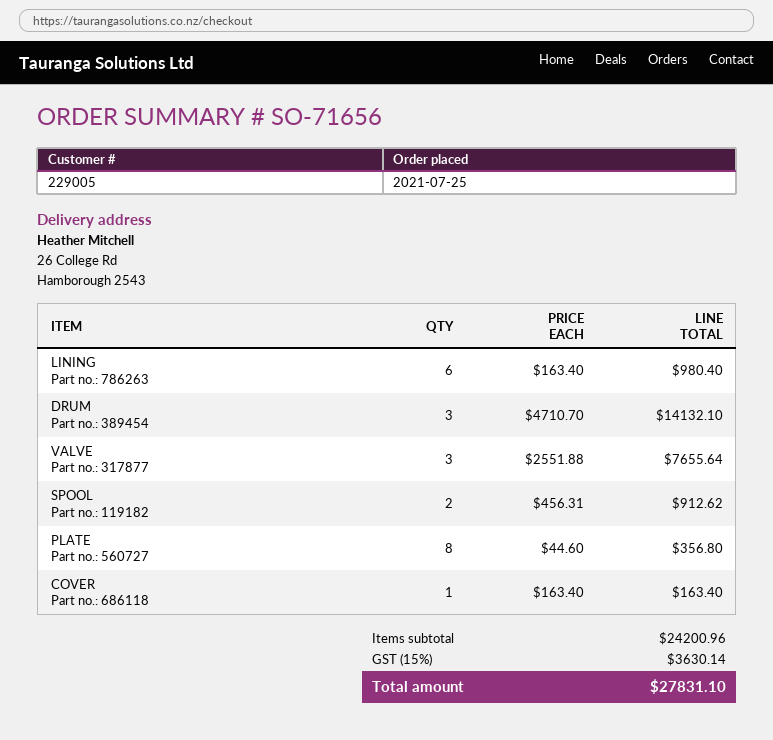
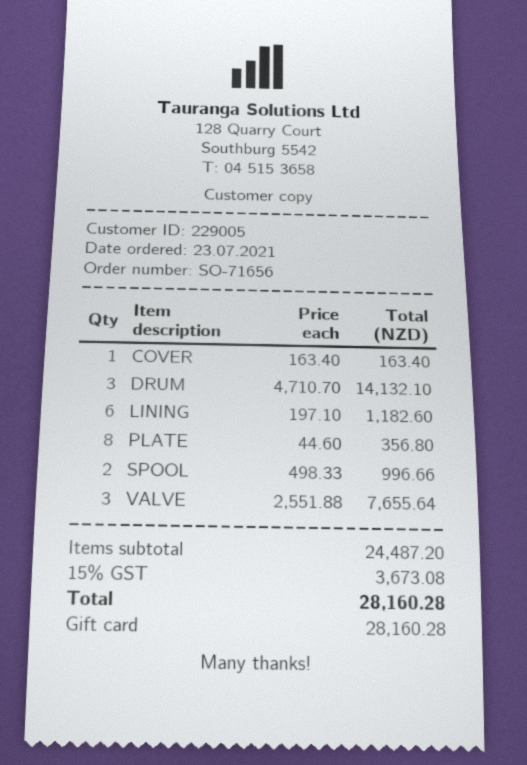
order date: 2021-07-25 -> 2021-07-23
LINING: 6 x 163.40 = 980.40 -> 6 x 197.10 = 1182.60
SPOOL: 2 x 456.31 = 912.62 -> 2 x 498.33 = 996.66
subtotal: 24200.96 -> 24487.20
tax: 15% = 3630.14 -> 15% = 3673.08
total: 27831.10 -> 28160.28

